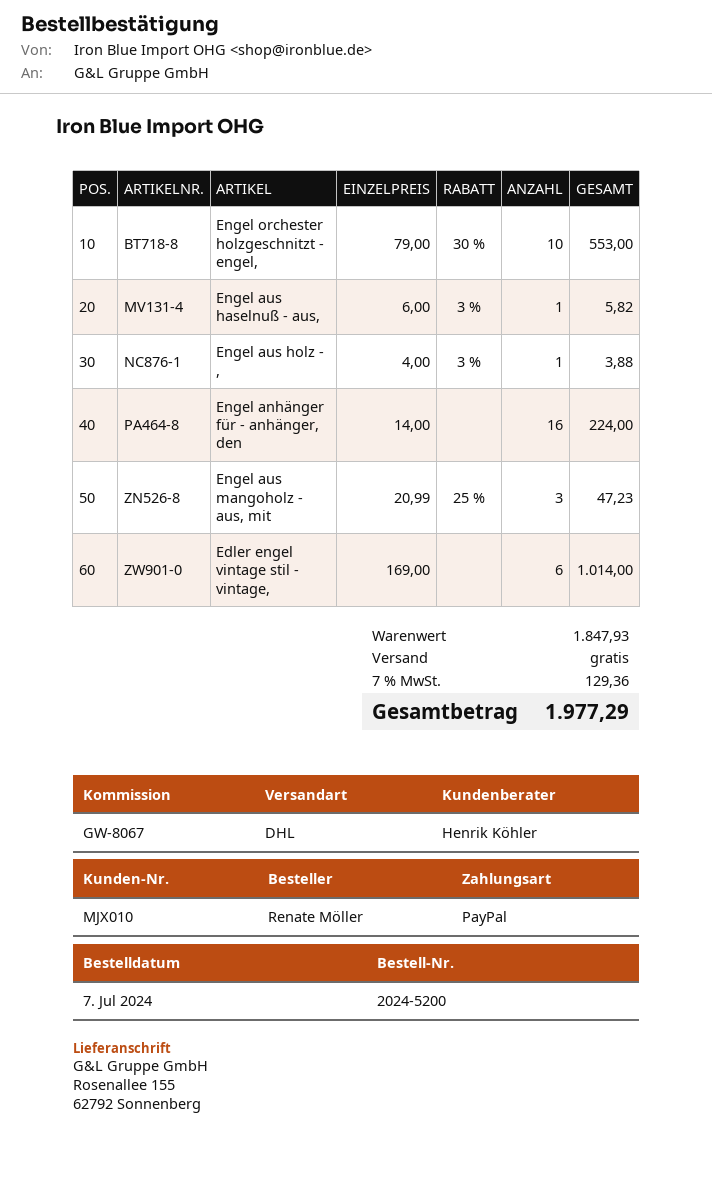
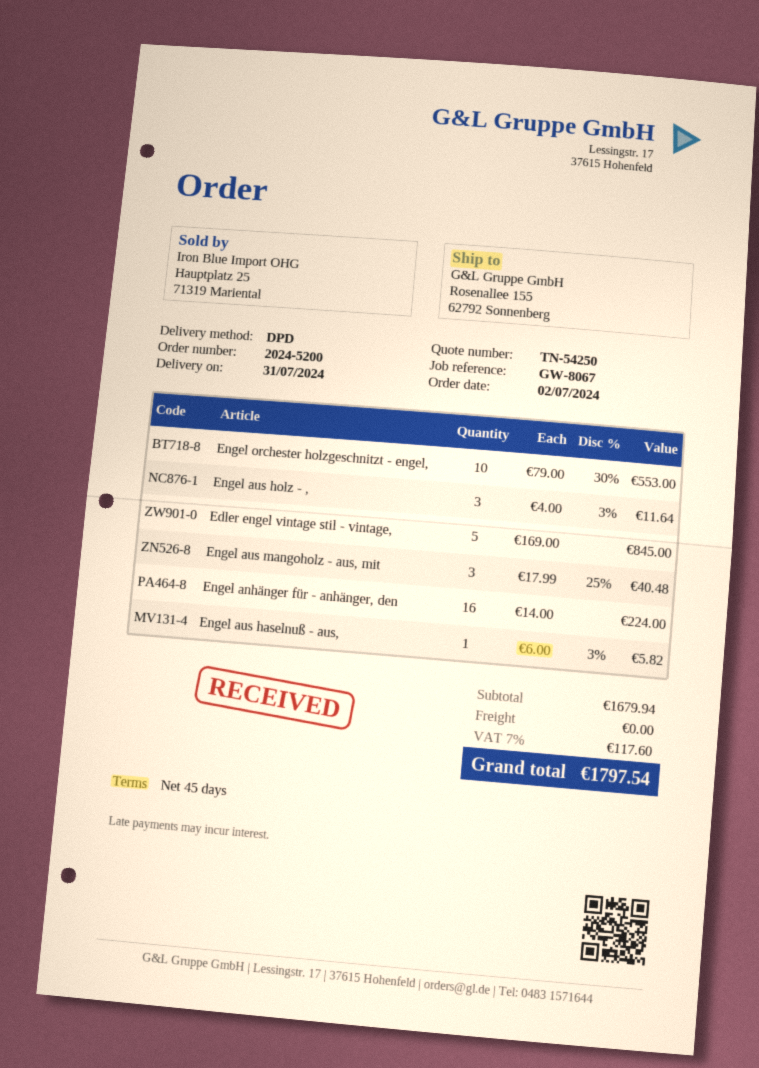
order date: 2024-07-07 -> 2024-07-02
shipping method: DHL -> DPD
Engel aus holz - ,: 1 x 4.00 - 3% = 3.88 -> 3 x 4.00 - 3% = 11.64
Engel aus mangoholz - aus, mit: 3 x 20.99 - 25% = 47.23 -> 3 x 17.99 - 25% = 40.48
Edler engel vintage stil - vintage,: 6 x 169.00 = 1014.00 -> 5 x 169.00 = 845.00
subtotal: 1847.93 -> 1679.94
tax: 7% = 129.36 -> 7% = 117.60
total: 1977.29 -> 1797.54

